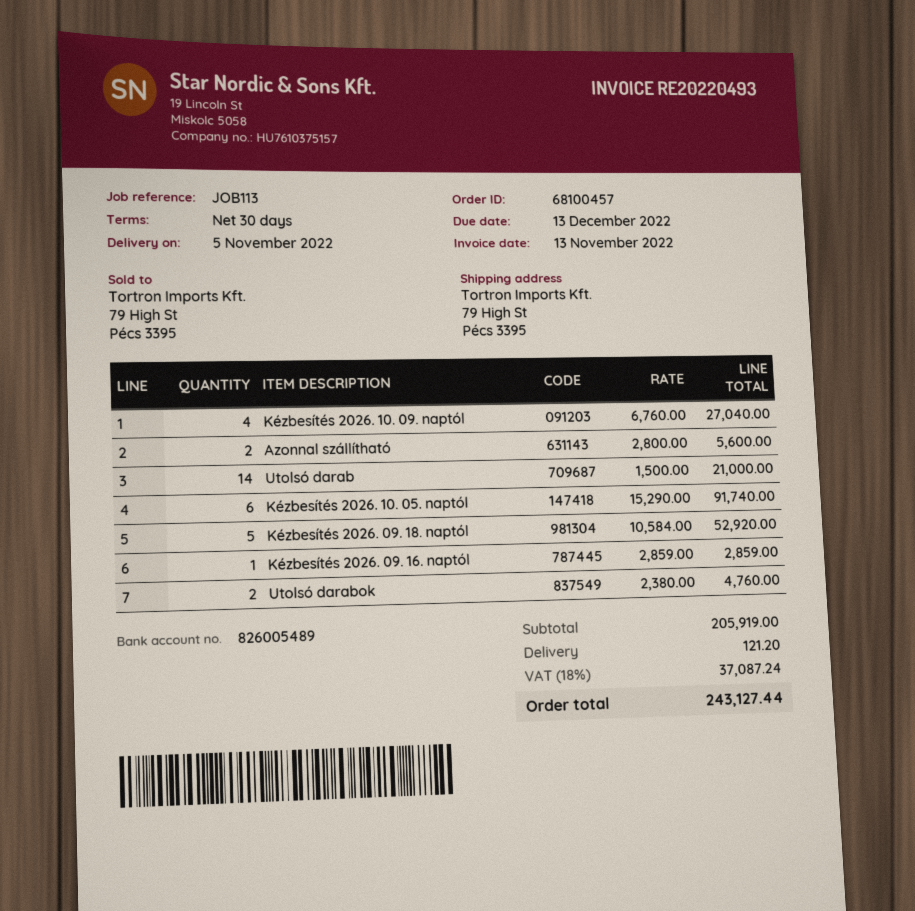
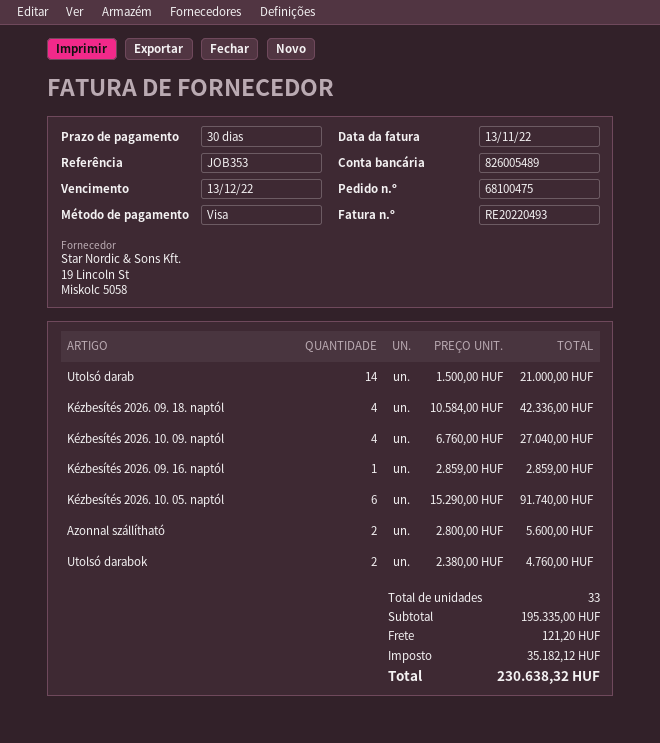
order number: 68100457 -> 68100475
reference: JOB113 -> JOB353
Kézbesítés 2026. 09. 18. naptól: 5 x 10584.00 = 52920.00 -> 4 x 10584.00 = 42336.00
subtotal: 205919.00 -> 195335.00
tax: 37087.24 -> 35182.12
total: 243127.44 -> 230638.32

